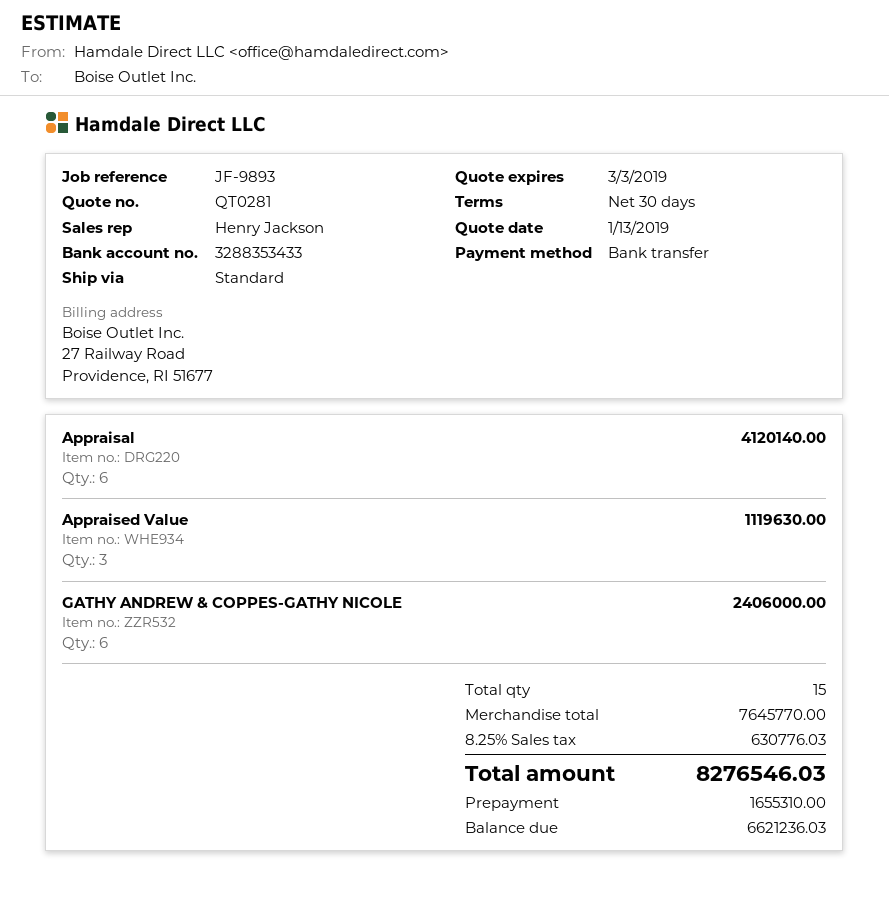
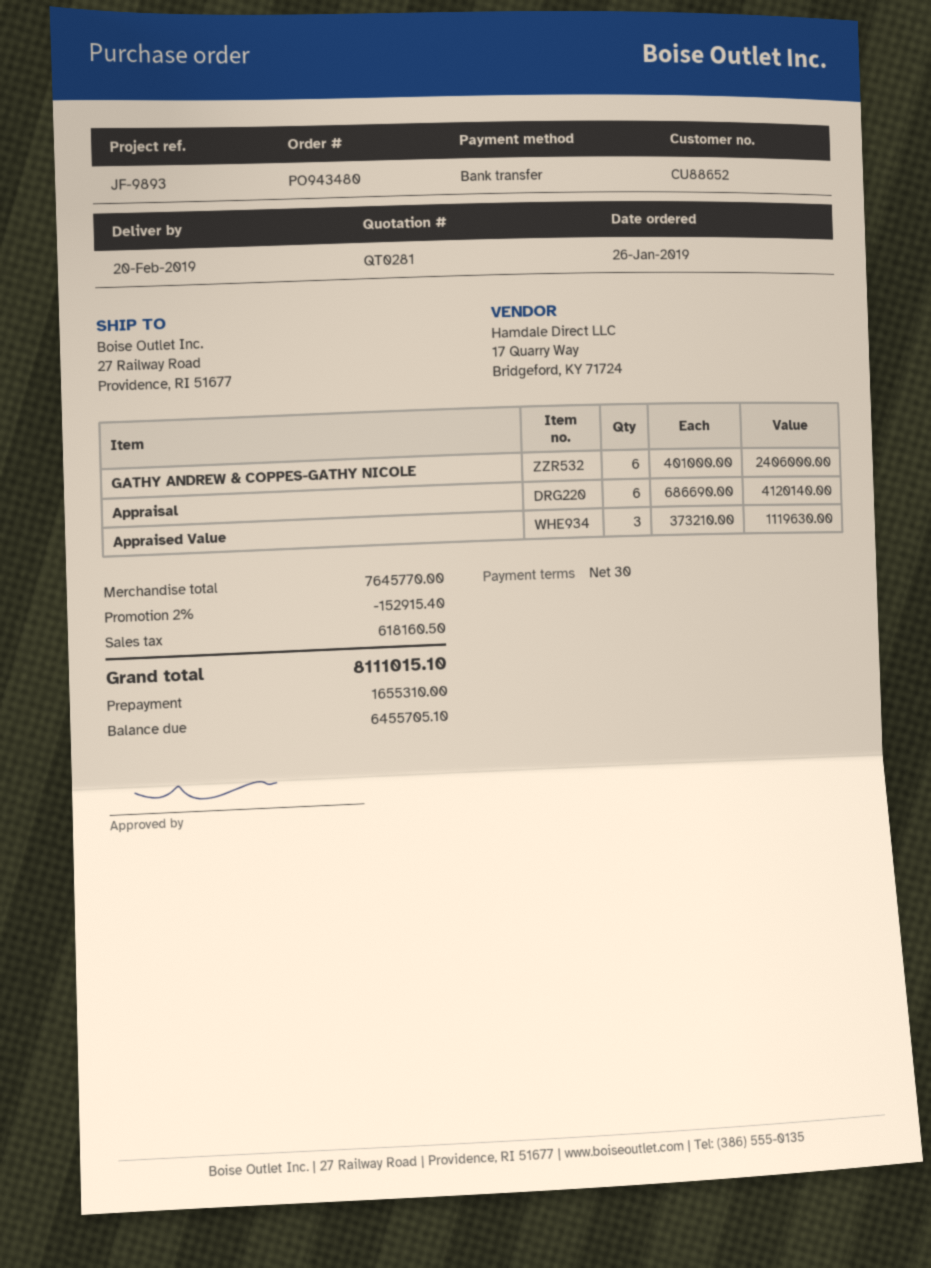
discount: none -> 2% = 152915.40
tax: 630776.03 -> 618160.50
total: 8276546.03 -> 8111015.10
balance: 6621236.03 -> 6455705.10

